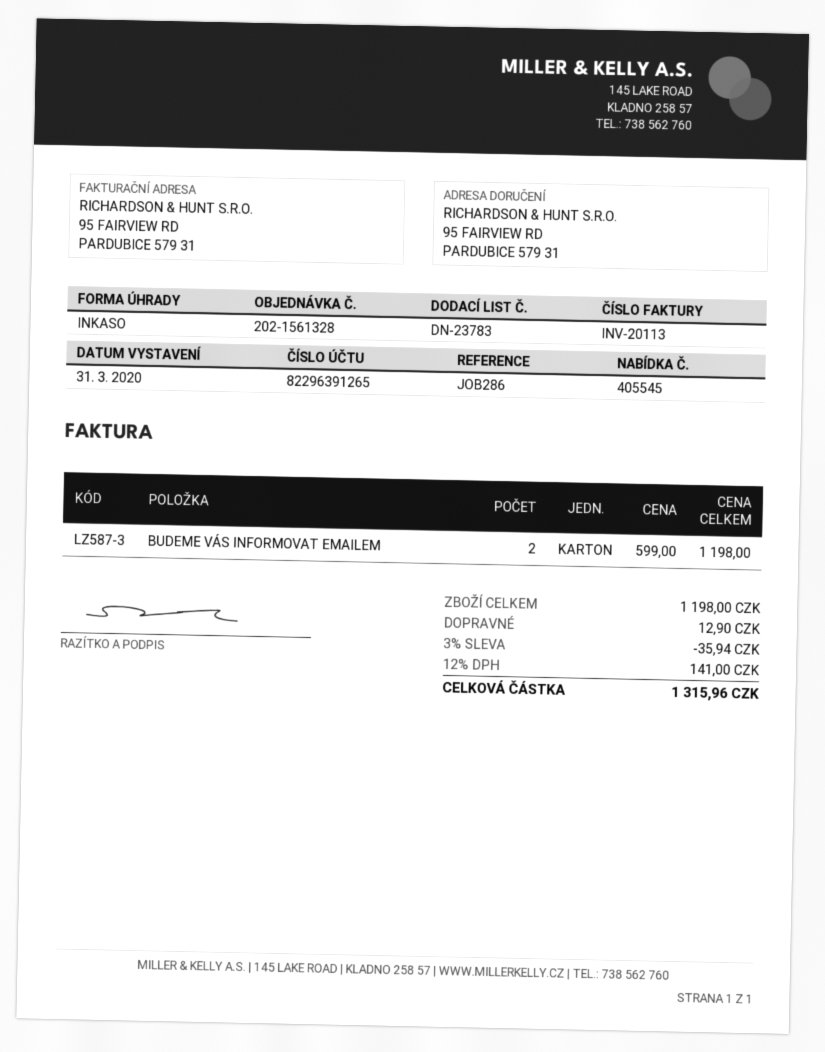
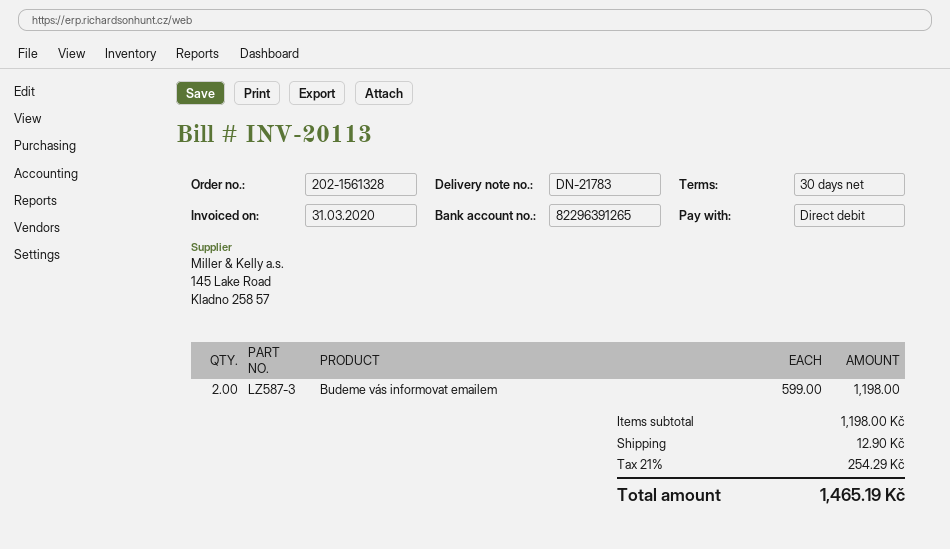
delivery note number: DN-23783 -> DN-21783
discount: 3% = 35.94 -> none
tax: 12% = 141.00 -> 21% = 254.29
total: 1315.96 -> 1465.19

